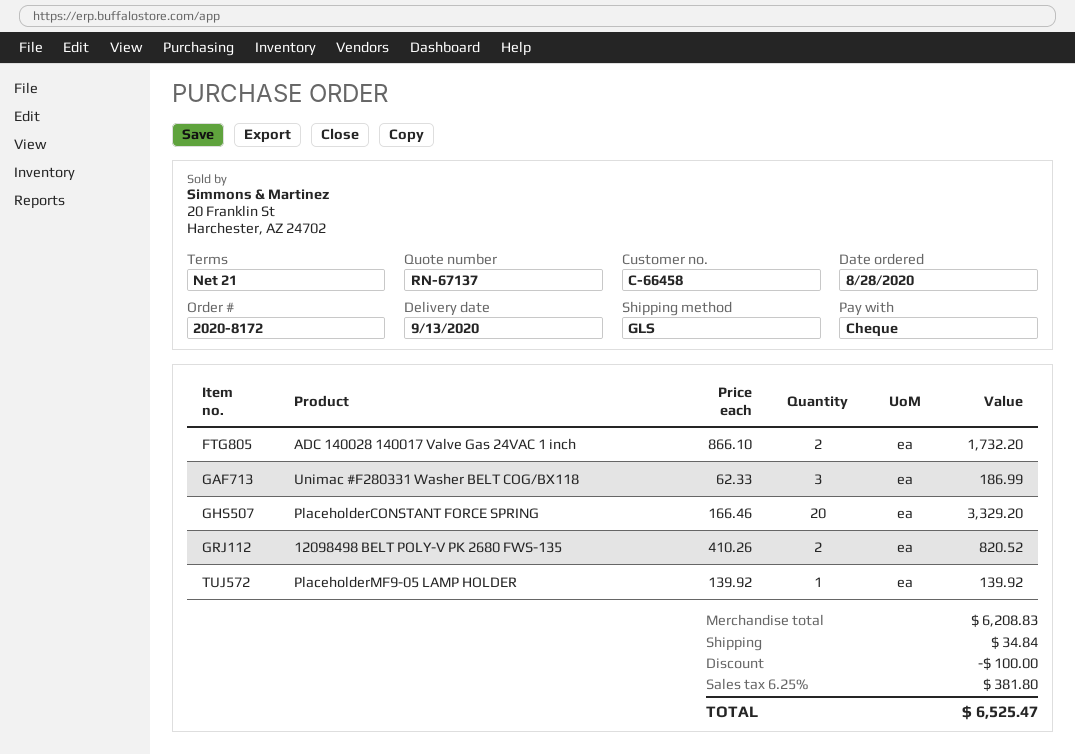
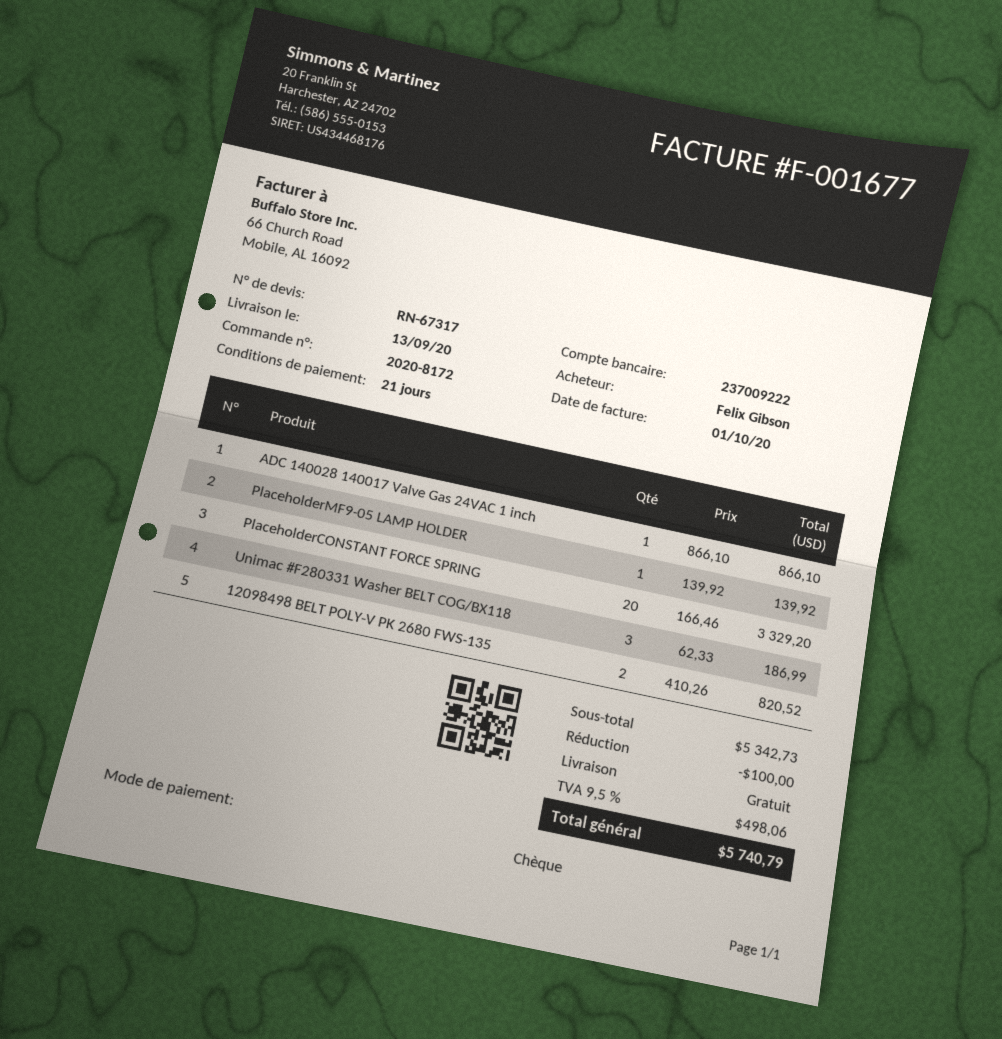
quote number: RN-67137 -> RN-67317
ADC 140028 140017 Valve Gas 24VAC 1 inch: 2 x 866.10 = 1732.20 -> 1 x 866.10 = 866.10
subtotal: 6208.83 -> 5342.73
shipping: 34.84 -> 0.00
tax: 6.25% = 381.80 -> 9.5% = 498.06
total: 6525.47 -> 5740.79

